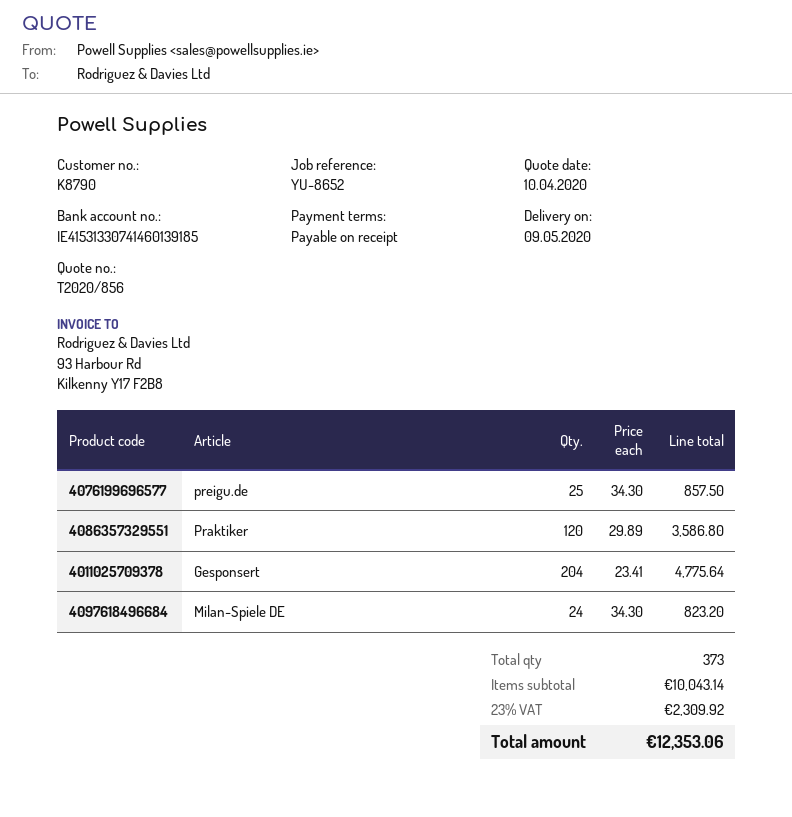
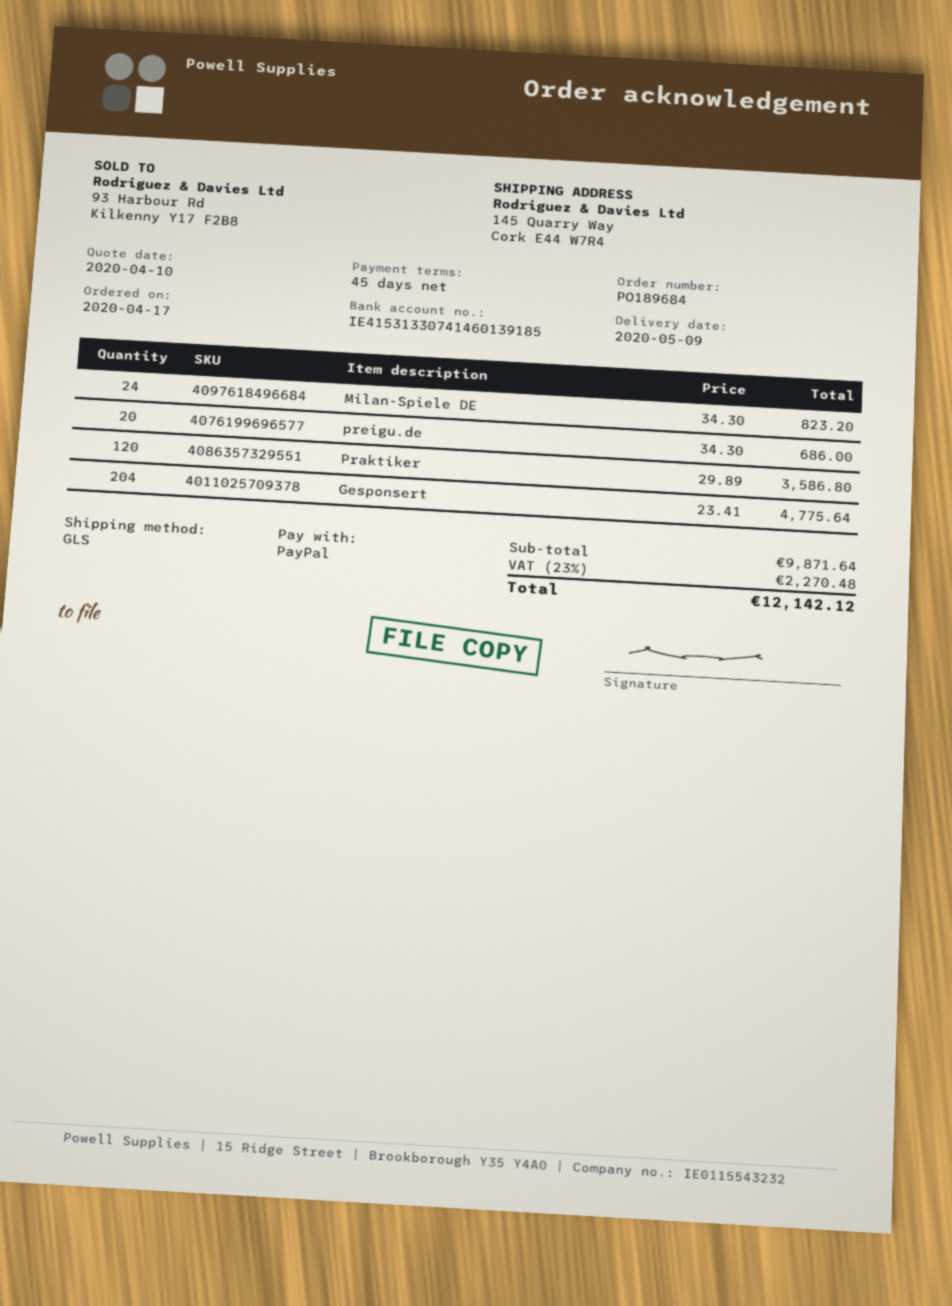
payment terms: on receipt -> 45 days
preigu.de: 25 x 34.30 = 857.50 -> 20 x 34.30 = 686.00
subtotal: 10043.14 -> 9871.64
tax: 23% = 2309.92 -> 23% = 2270.48
total: 12353.06 -> 12142.12

